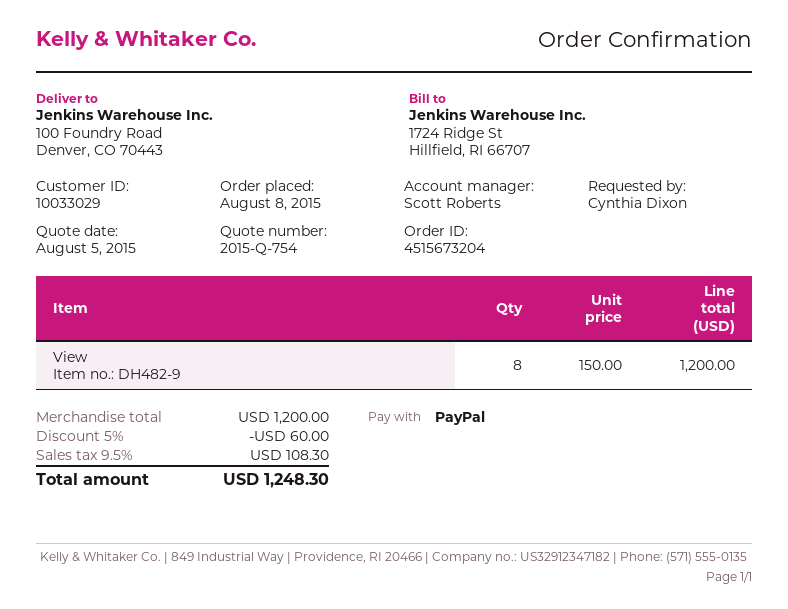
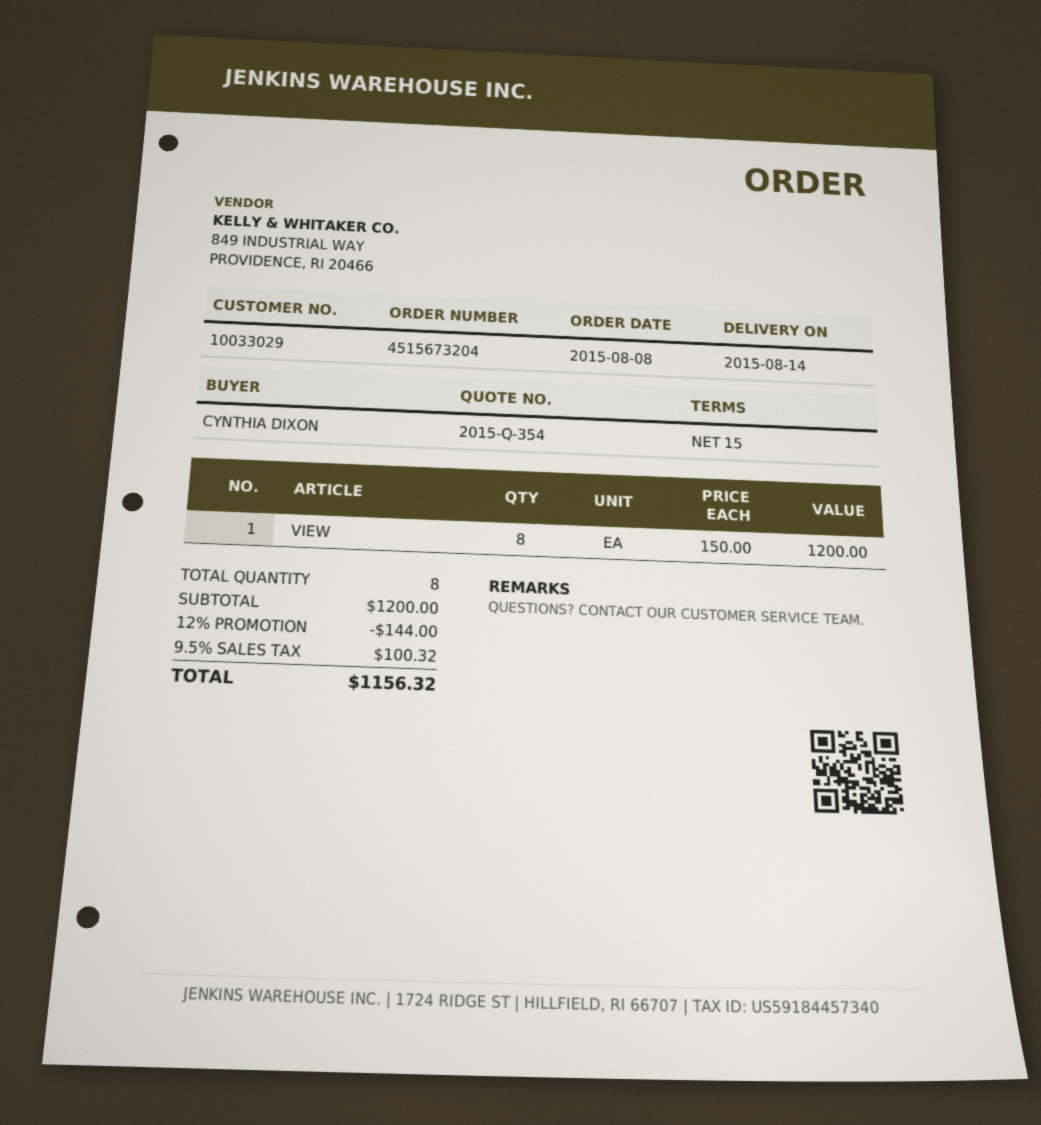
quote number: 2015-Q-754 -> 2015-Q-354
discount: 5% = 60.00 -> 12% = 144.00
tax: 9.5% = 108.30 -> 9.5% = 100.32
total: 1248.30 -> 1156.32

